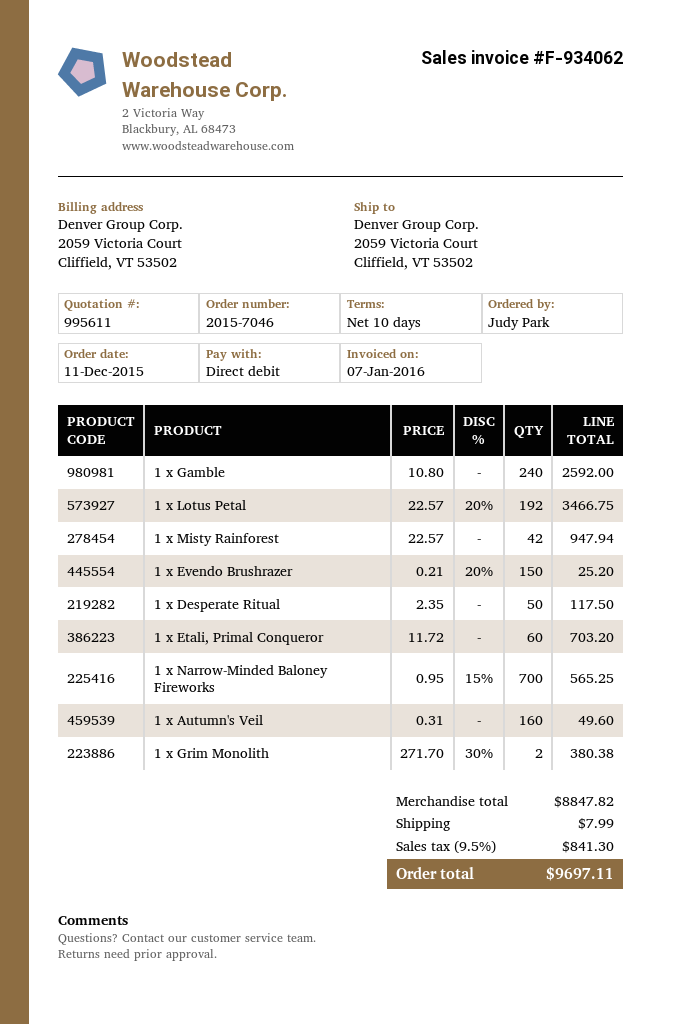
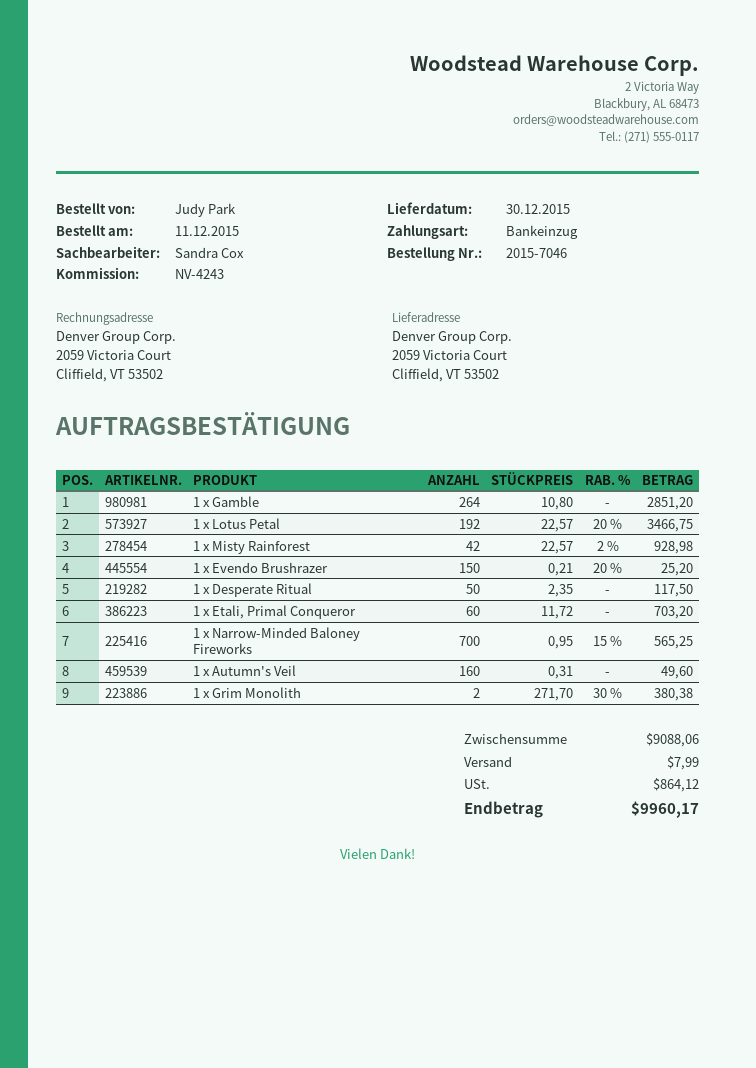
1 x Gamble: 240 x 10.80 = 2592.00 -> 264 x 10.80 = 2851.20
1 x Misty Rainforest: 42 x 22.57 = 947.94 -> 42 x 22.57 - 2% = 928.98
subtotal: 8847.82 -> 9088.06
tax: 841.30 -> 864.12
total: 9697.11 -> 9960.17

